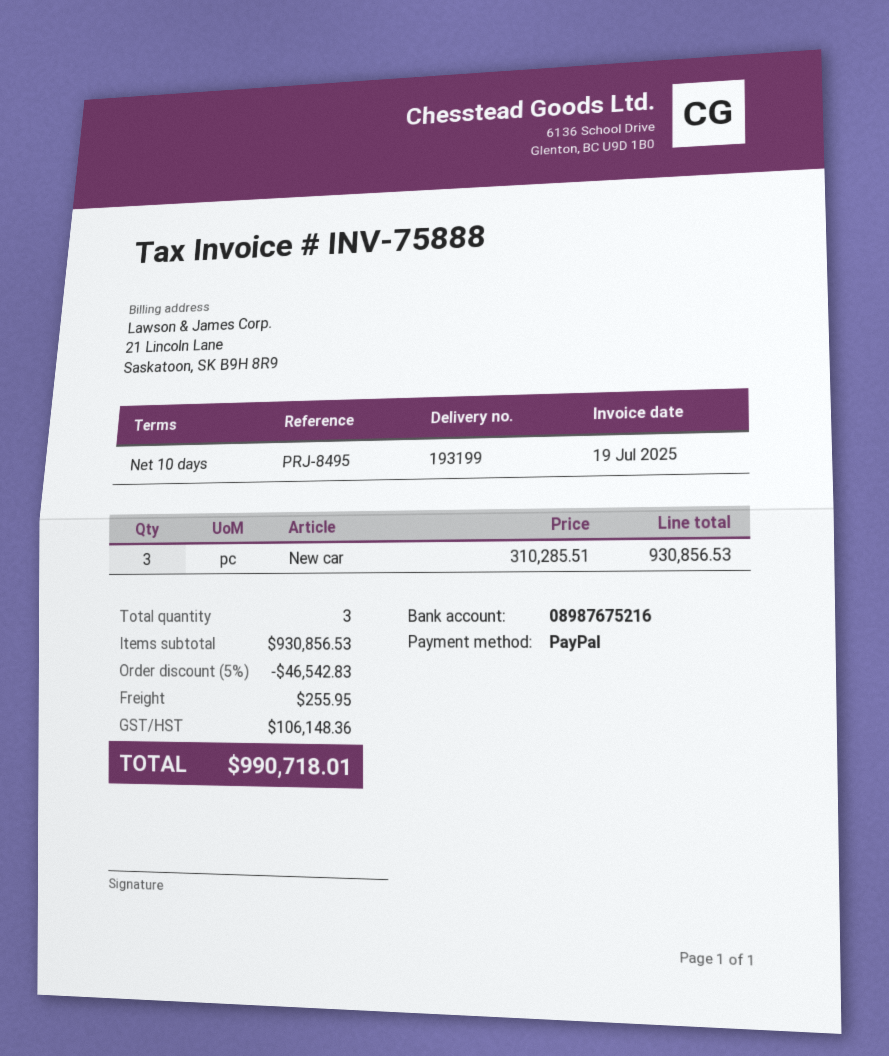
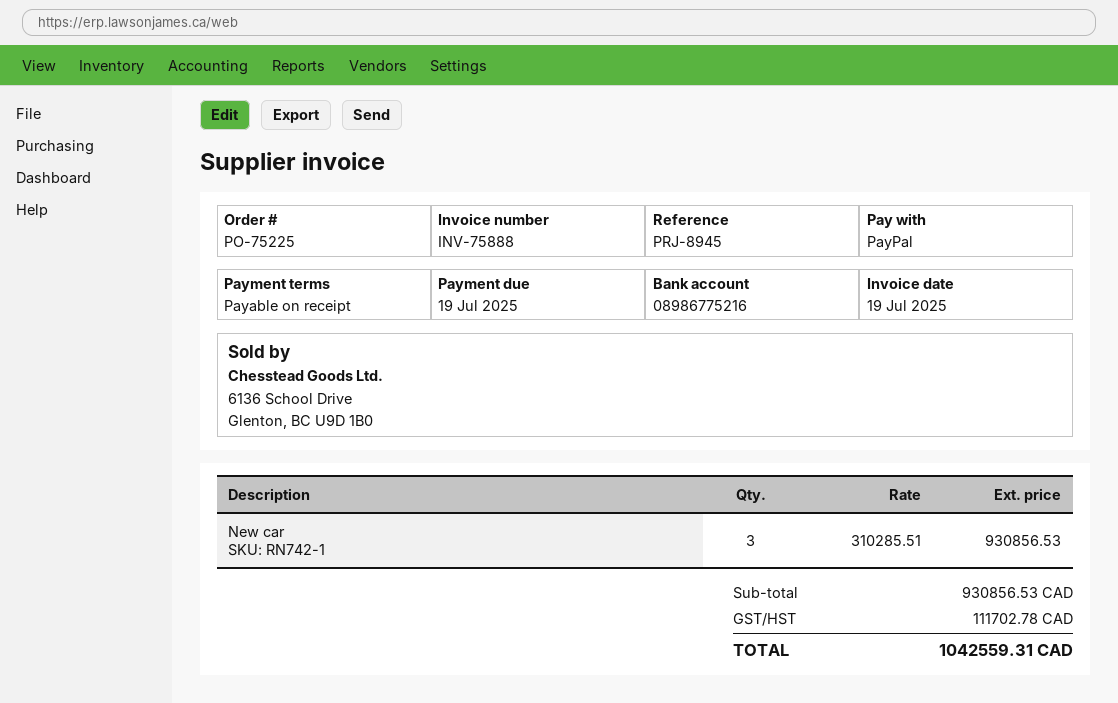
payment terms: 10 days -> on receipt
reference: PRJ-8495 -> PRJ-8945
bank account: 08987675216 -> 08986775216
discount: 5% = 46542.83 -> none
shipping: 255.95 -> none
tax: 106148.36 -> 111702.78
total: 990718.01 -> 1042559.31

